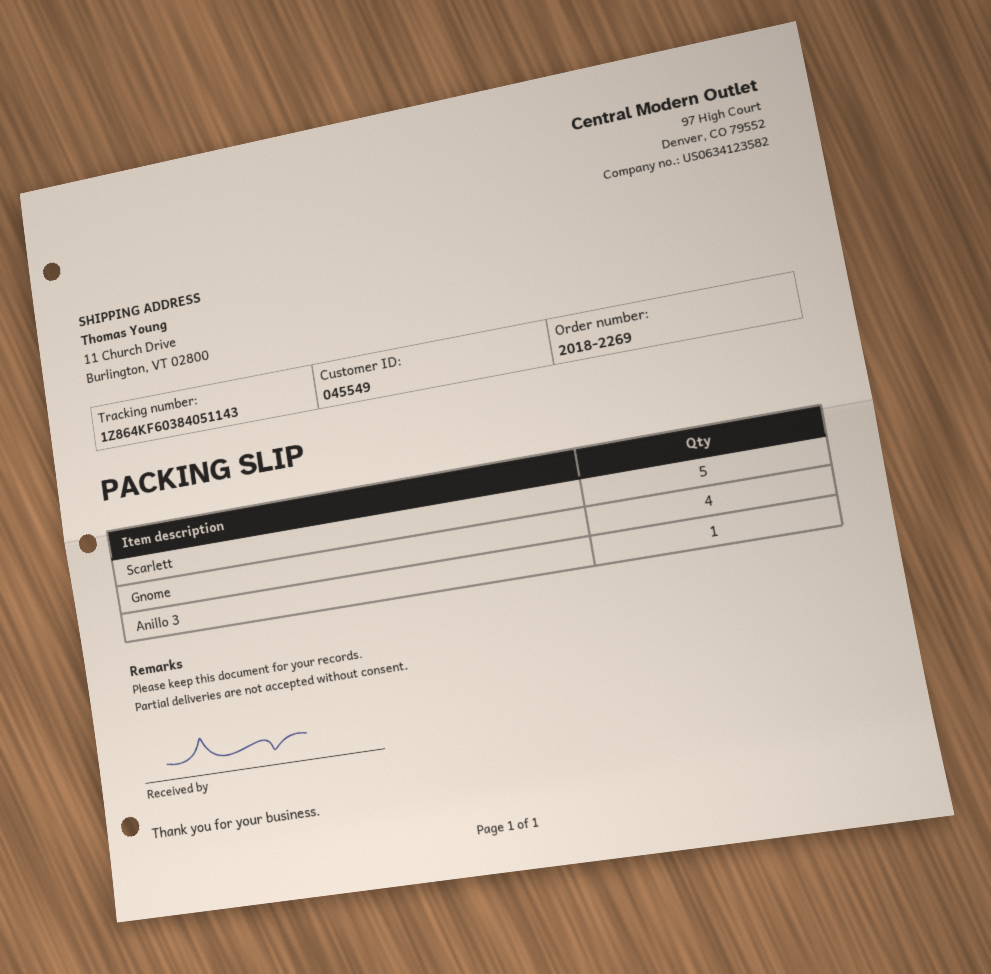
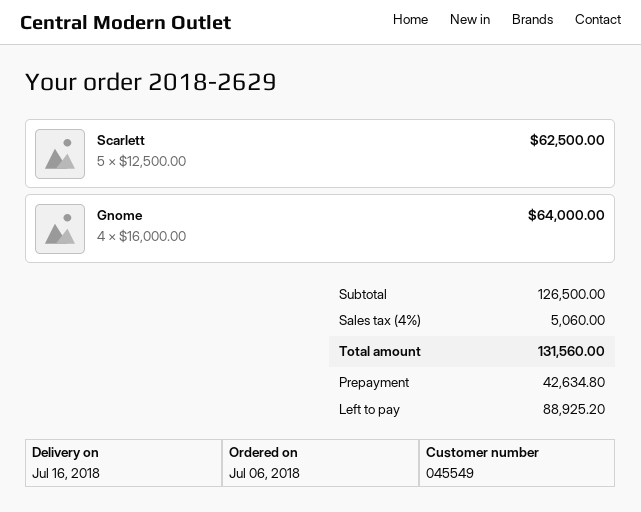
order number: 2018-2269 -> 2018-2629
Anillo 3: 1 -> none

